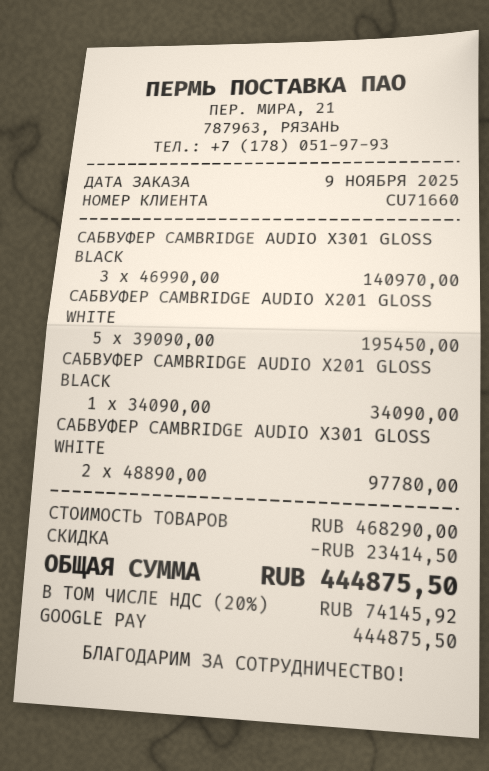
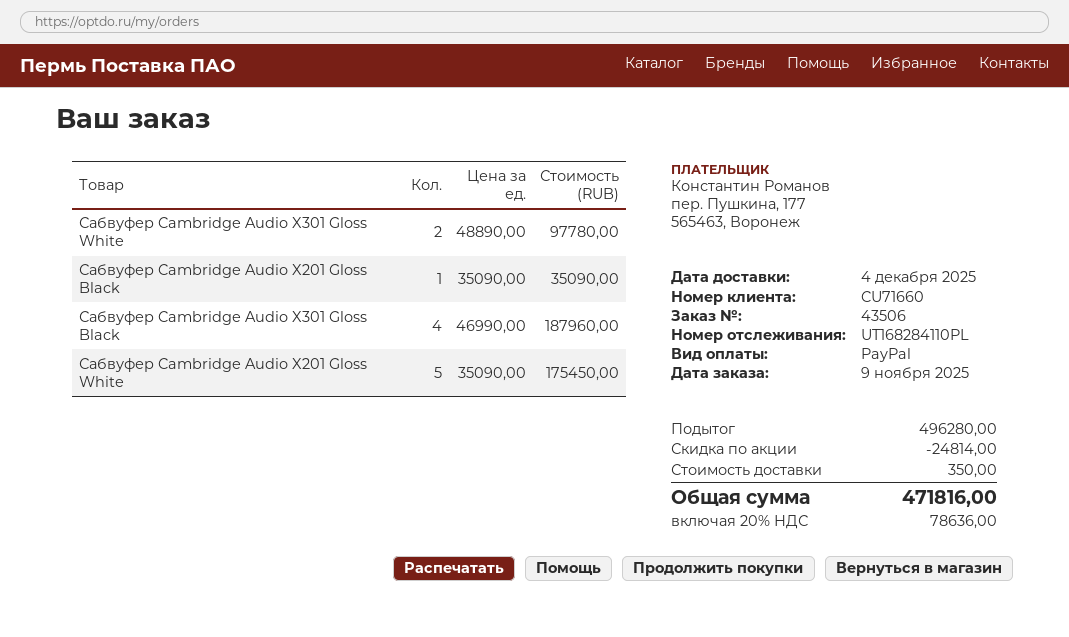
payment method: Google Pay -> PayPal
САБВУФЕР CAMBRIDGE AUDIO X301 GLOSS BLACK: 3 x 46990.00 = 140970.00 -> 4 x 46990.00 = 187960.00
САБВУФЕР CAMBRIDGE AUDIO X201 GLOSS WHITE: 5 x 39090.00 = 195450.00 -> 5 x 35090.00 = 175450.00
САБВУФЕР CAMBRIDGE AUDIO X201 GLOSS BLACK: 1 x 34090.00 = 34090.00 -> 1 x 35090.00 = 35090.00
subtotal: 468290.00 -> 496280.00
discount: 23414.50 -> 24814.00
shipping: none -> 350.00
tax: 20% = 74145.92 -> 20% = 78636.00
total: 444875.50 -> 471816.00

